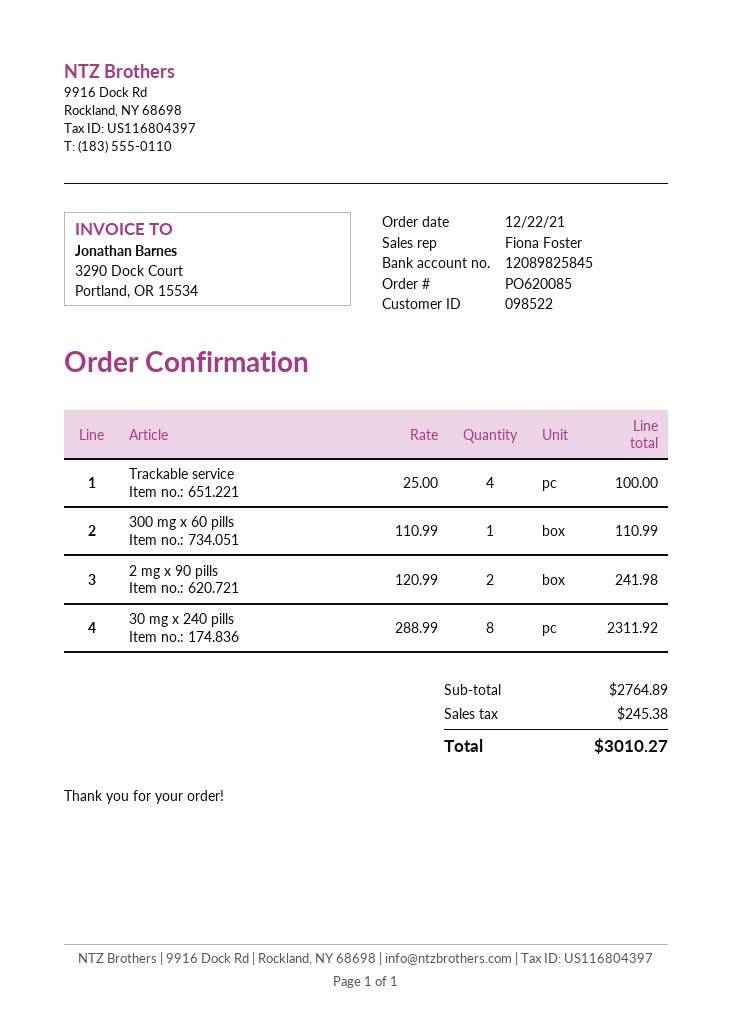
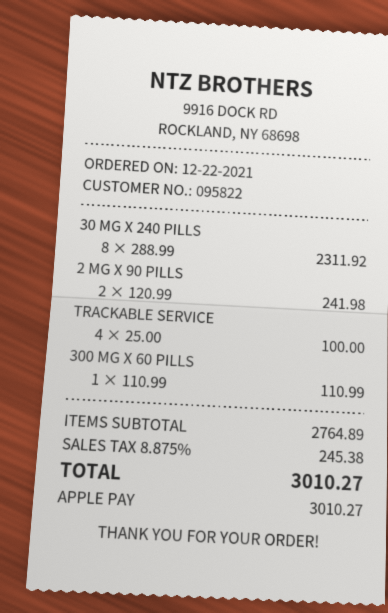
customer number: 098522 -> 095822

